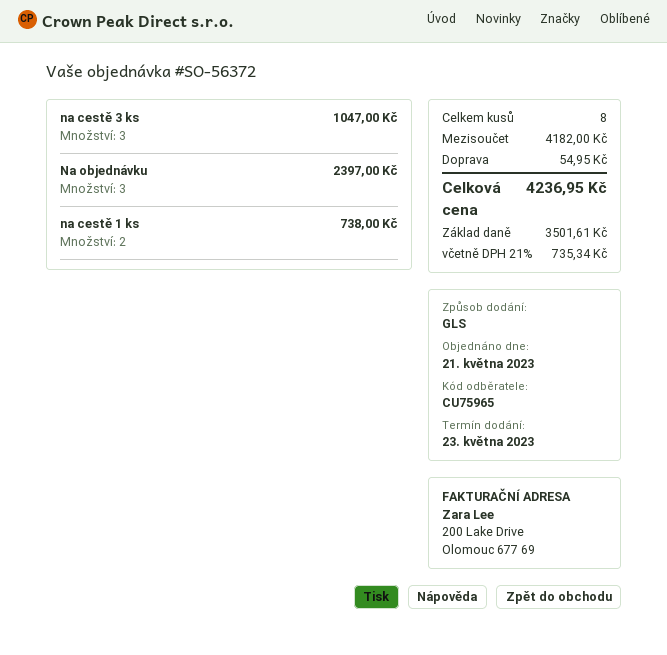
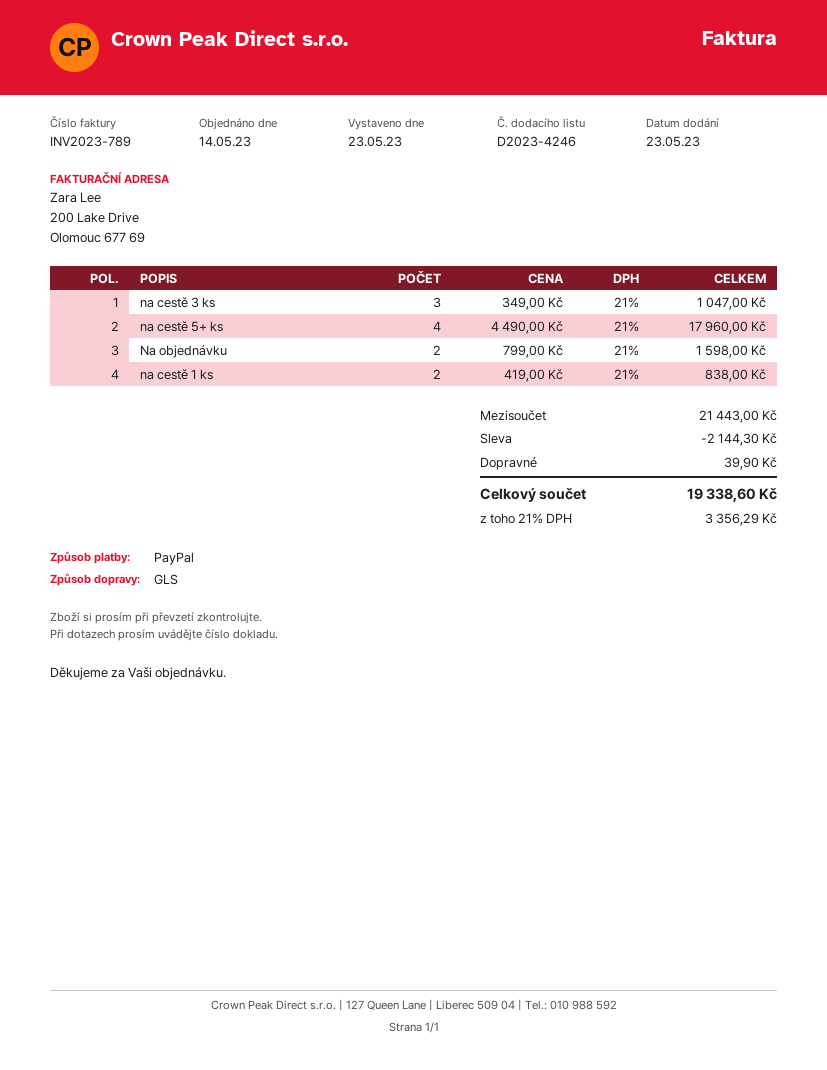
order date: 2023-05-21 -> 2023-05-14
Na objednávku: 3 for 2397.00 -> 2 for 1598.00
na cestě 1 ks: 2 for 738.00 -> 2 for 838.00
na cestě 5+ ks: none -> 4 for 17960.00
subtotal: 4182.00 -> 21443.00
discount: none -> 2144.30
shipping: 54.95 -> 39.90
tax: 21% = 735.34 -> 21% = 3356.29
total: 4236.95 -> 19338.60

